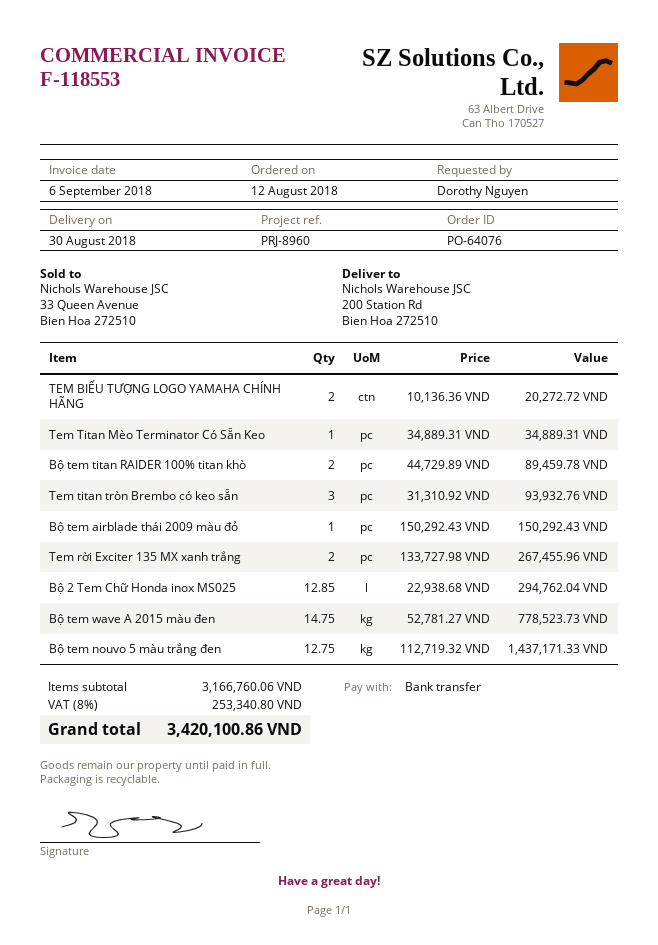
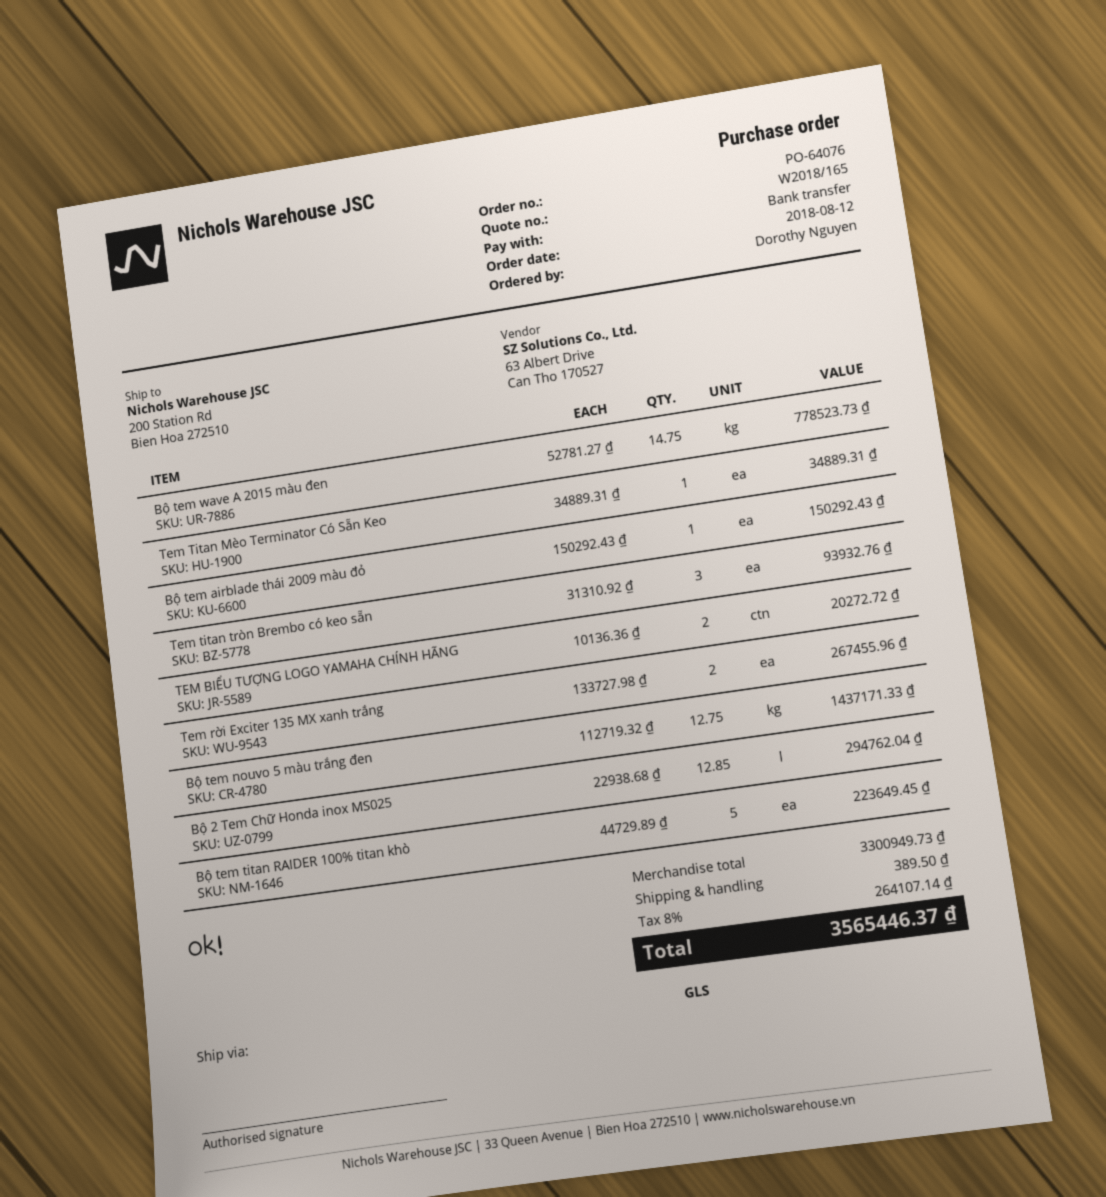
Bộ tem titan RAIDER 100% titan khò: 2 x 44729.89 = 89459.78 -> 5 x 44729.89 = 223649.45
subtotal: 3166760.06 -> 3300949.73
shipping: none -> 389.50
tax: 8% = 253340.80 -> 8% = 264107.14
total: 3420100.86 -> 3565446.37

